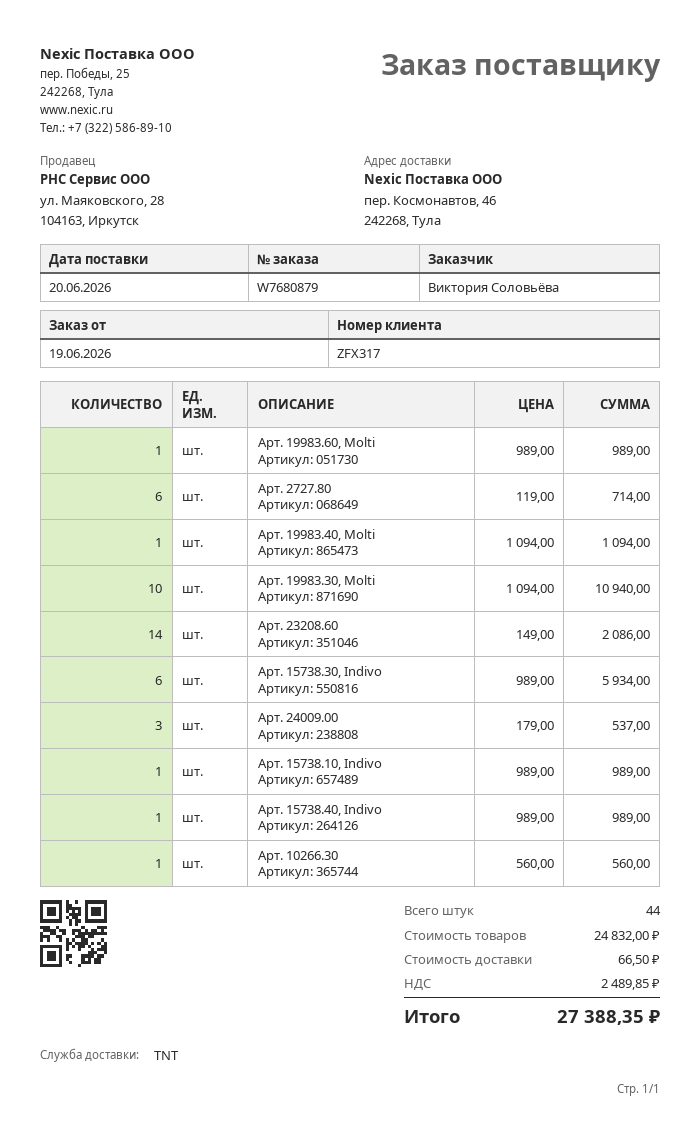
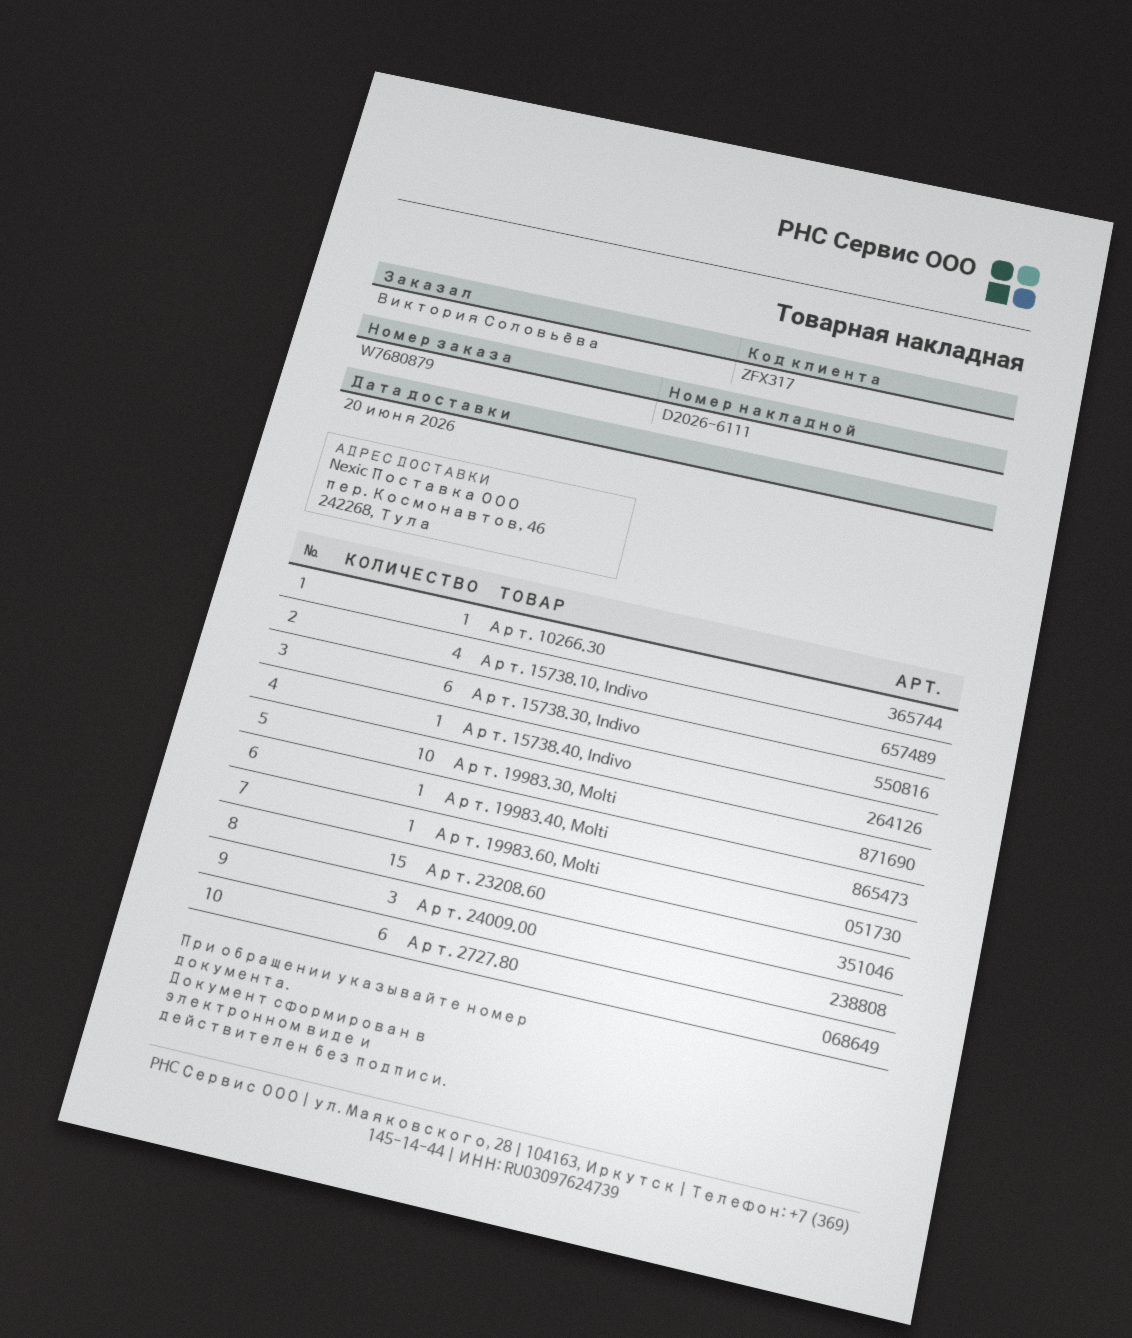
Арт. 23208.60: 14 -> 15
Арт. 15738.10, Indivo: 1 -> 4

